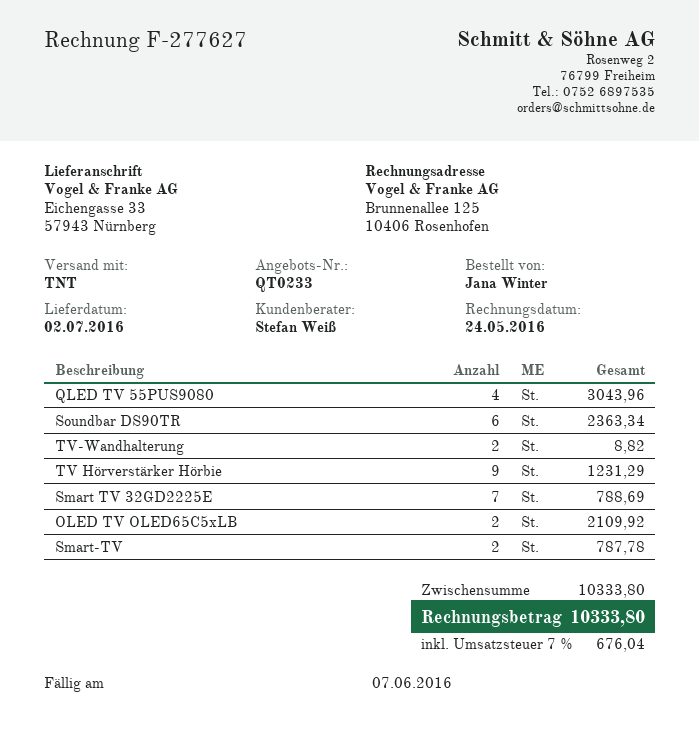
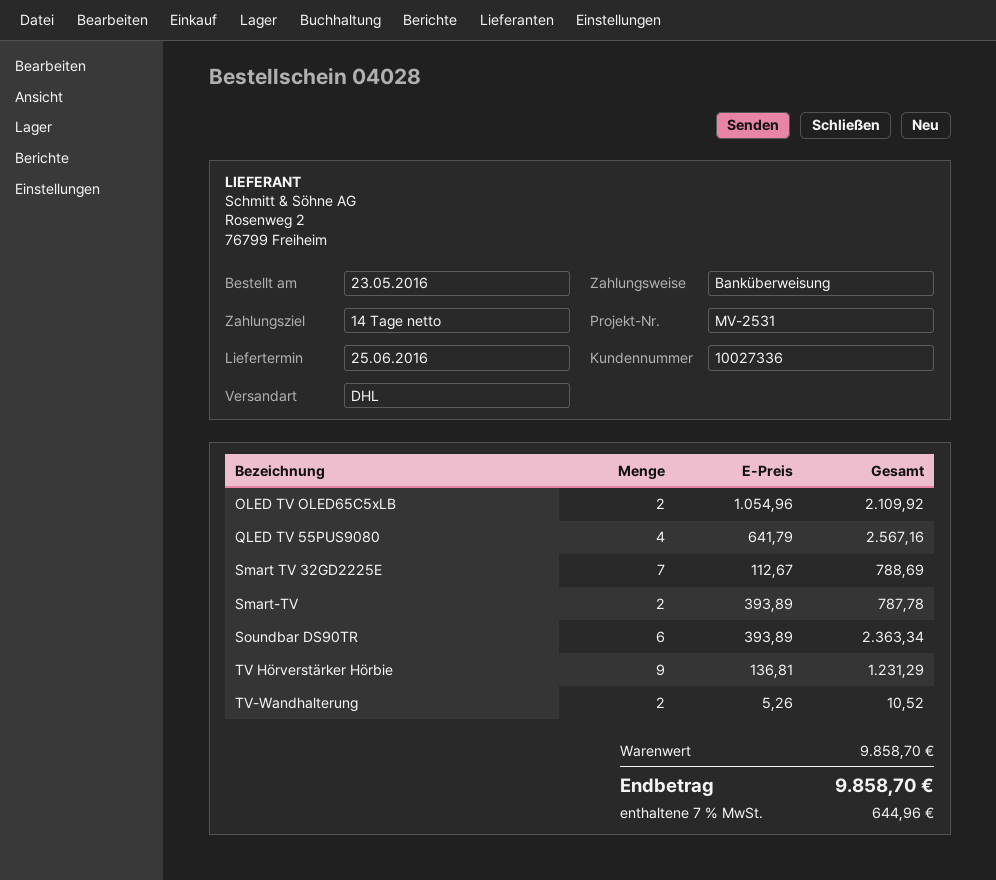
delivery date: 2016-07-02 -> 2016-06-25
shipping method: TNT -> DHL
QLED TV 55PUS9080: 4 for 3043.96 -> 4 for 2567.16
TV-Wandhalterung: 2 for 8.82 -> 2 for 10.52
subtotal: 10333.80 -> 9858.70
tax: 7% = 676.04 -> 7% = 644.96
total: 10333.80 -> 9858.70

